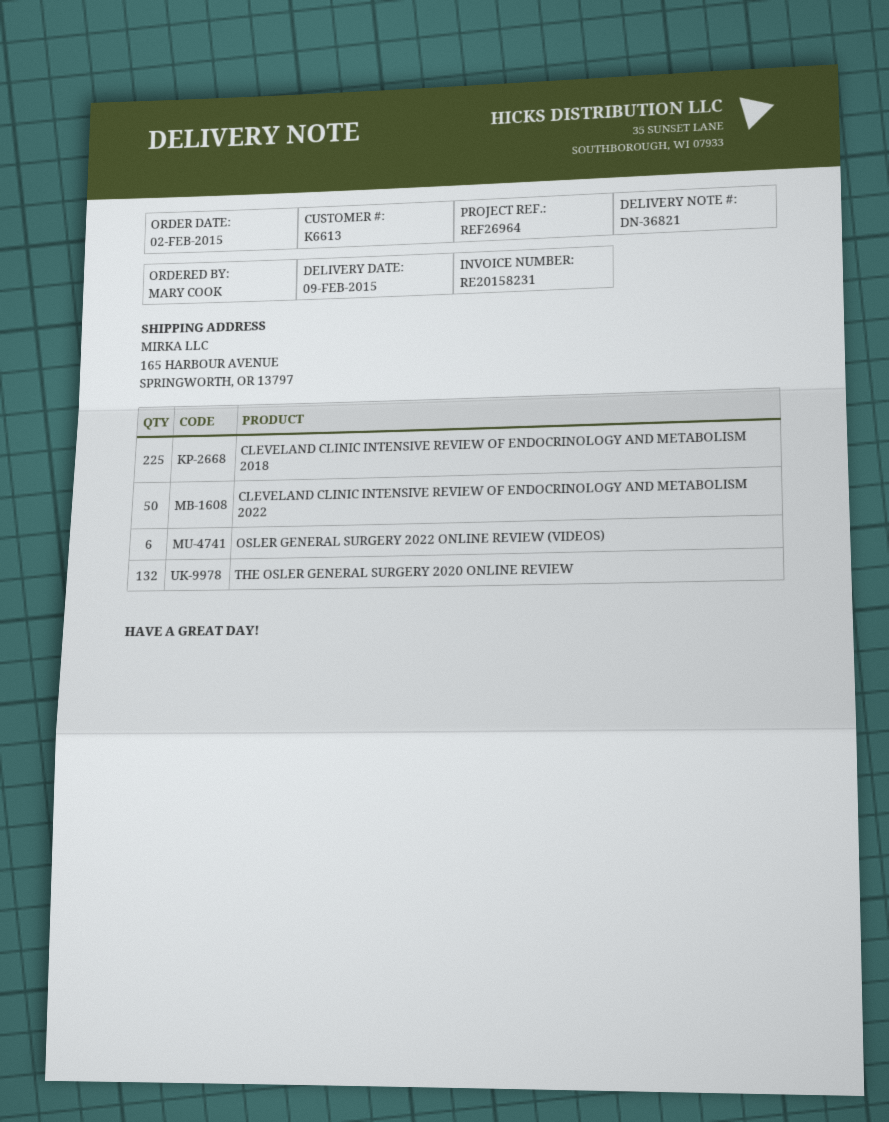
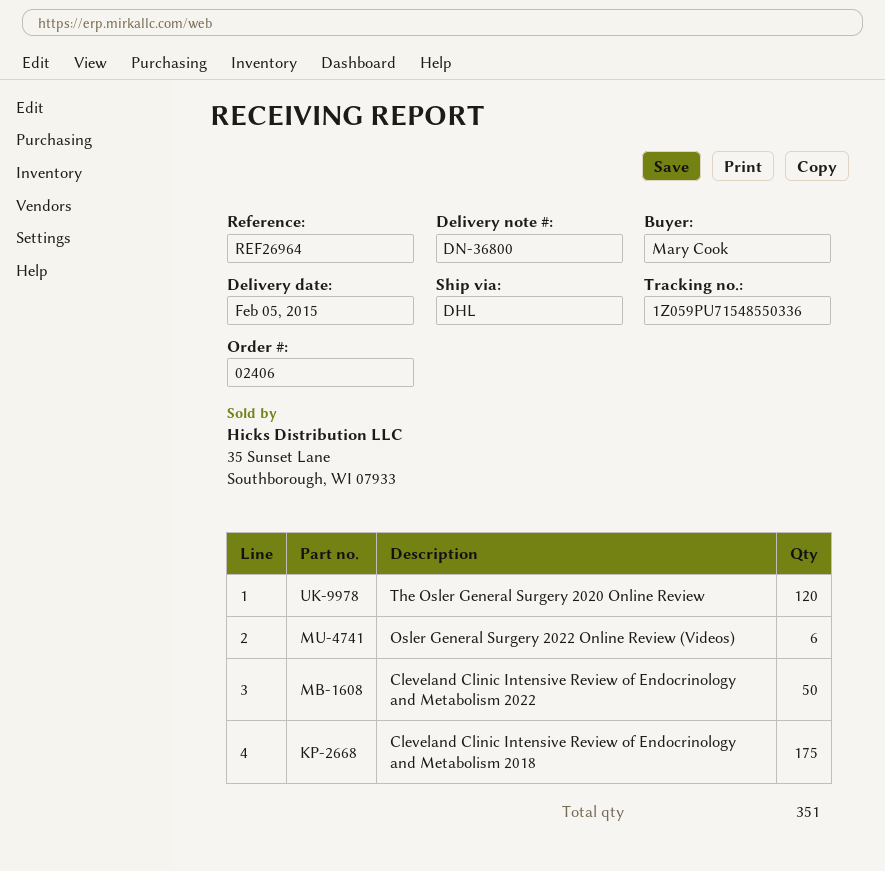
delivery note number: DN-36821 -> DN-36800
delivery date: 2015-02-09 -> 2015-02-05
CLEVELAND CLINIC INTENSIVE REVIEW OF ENDOCRINOLOGY AND METABOLISM 2018: 225 -> 175
THE OSLER GENERAL SURGERY 2020 ONLINE REVIEW: 132 -> 120

